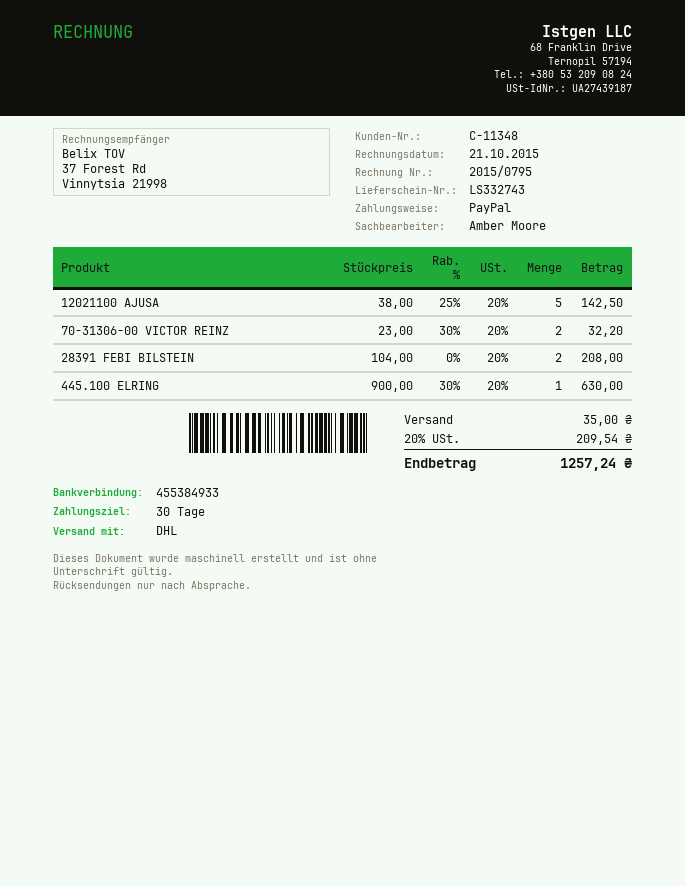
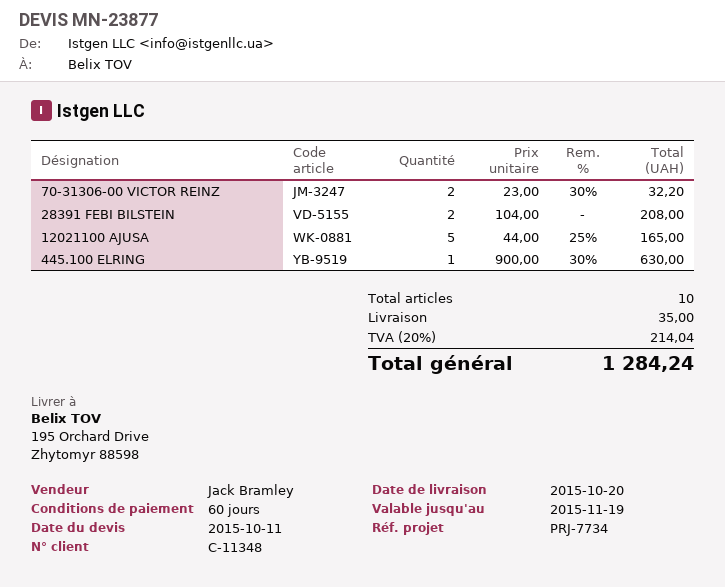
payment terms: 30 days -> 60 days
sales rep: Amber Moore -> Jack Bramley
12021100 AJUSA: 5 x 38.00 - 25% = 142.50 -> 5 x 44.00 - 25% = 165.00
tax: 20% = 209.54 -> 20% = 214.04
total: 1257.24 -> 1284.24

